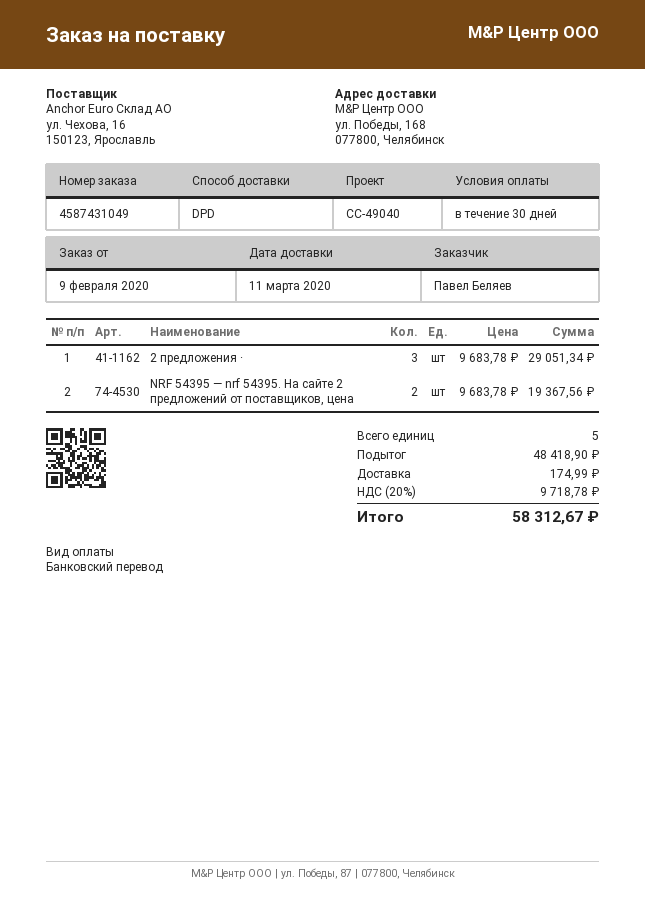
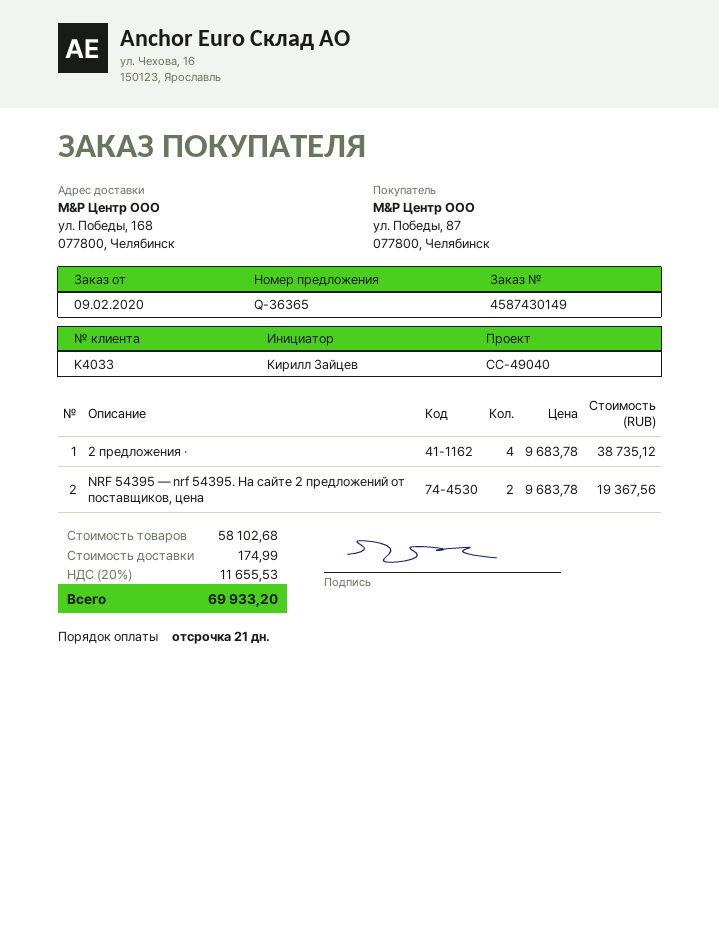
order number: 4587431049 -> 4587430149
payment terms: 30 days -> 21 days
ordered by: Павел Беляев -> Кирилл Зайцев
2 предложения ·: 3 x 9683.78 = 29051.34 -> 4 x 9683.78 = 38735.12
subtotal: 48418.90 -> 58102.68
tax: 20% = 9718.78 -> 20% = 11655.53
total: 58312.67 -> 69933.20

